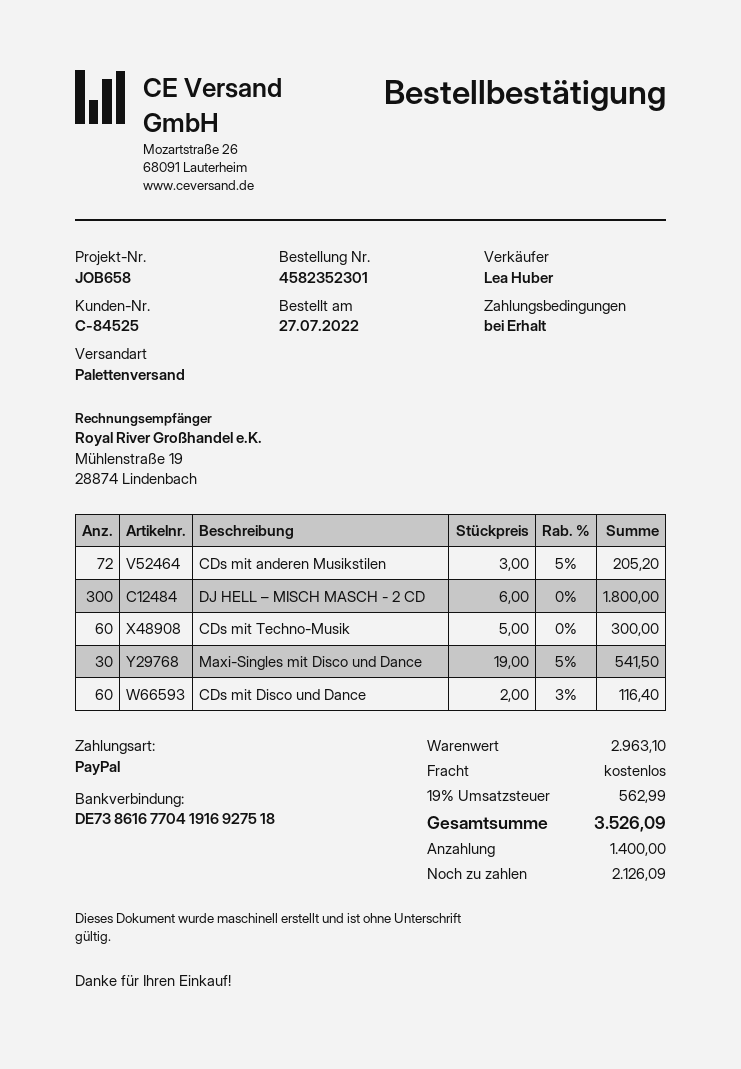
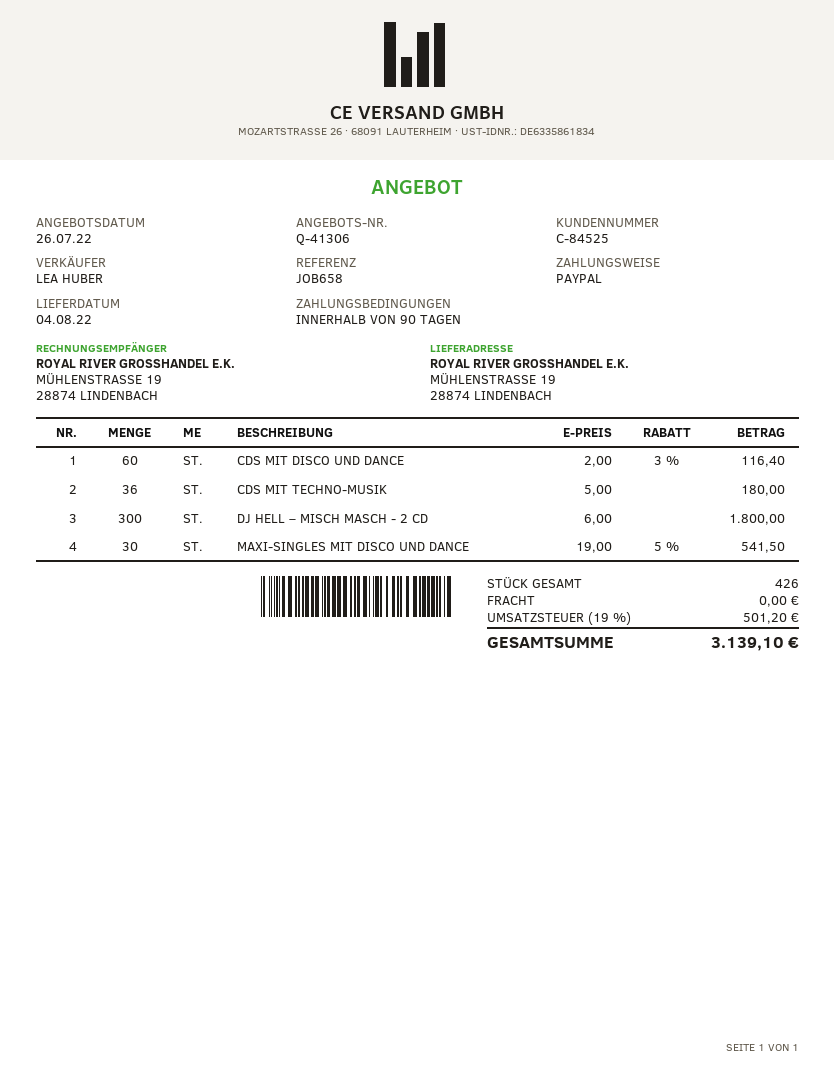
payment terms: on receipt -> 90 days
CDs mit anderen Musikstilen: 72 x 3.00 - 5% = 205.20 -> none
CDs mit Techno-Musik: 60 x 5.00 = 300.00 -> 36 x 5.00 = 180.00
tax: 19% = 562.99 -> 19% = 501.20
total: 3526.09 -> 3139.10

